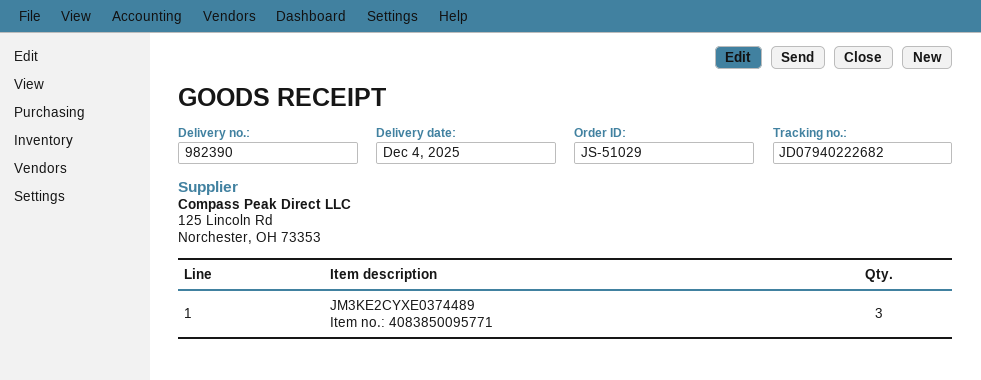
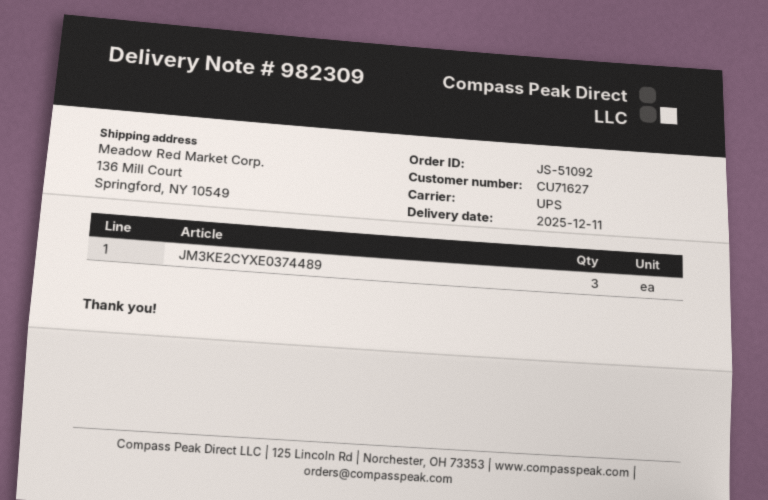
order number: JS-51029 -> JS-51092
delivery note number: 982390 -> 982309
delivery date: 2025-12-04 -> 2025-12-11

